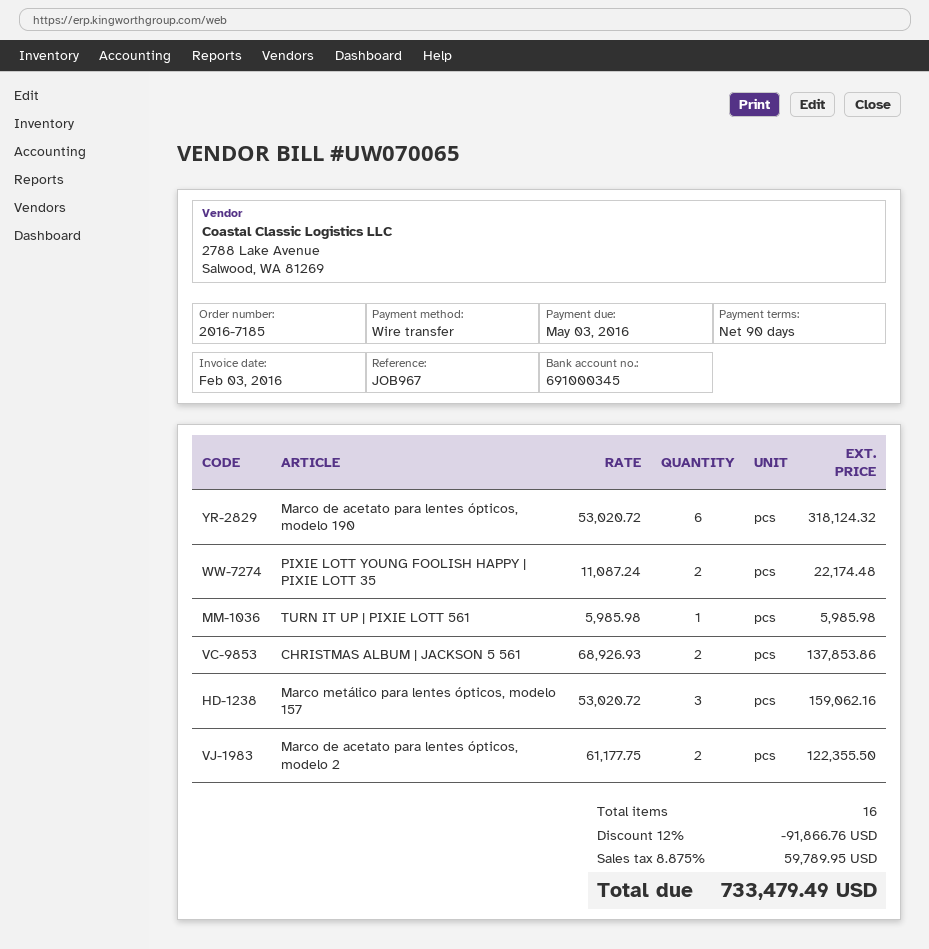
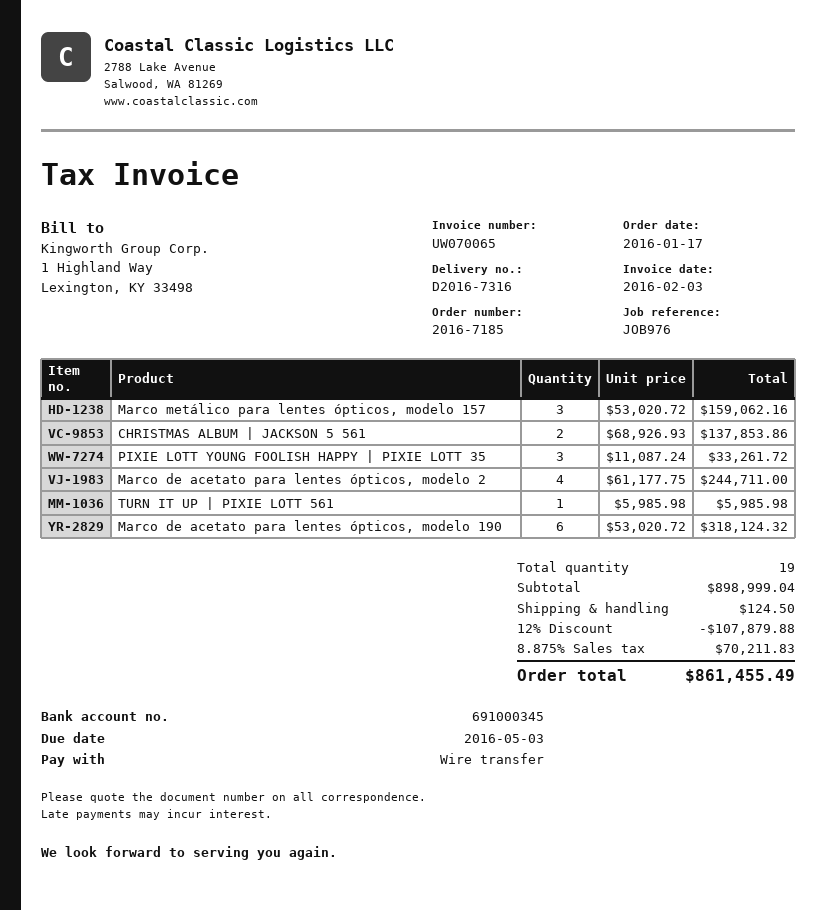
reference: JOB967 -> JOB976
PIXIE LOTT YOUNG FOOLISH HAPPY | PIXIE LOTT 35: 2 x 11087.24 = 22174.48 -> 3 x 11087.24 = 33261.72
Marco de acetato para lentes ópticos, modelo 2: 2 x 61177.75 = 122355.50 -> 4 x 61177.75 = 244711.00
total quantity: 16 -> 19
discount: 12% = 91866.76 -> 12% = 107879.88
shipping: none -> 124.50
tax: 8.875% = 59789.95 -> 8.875% = 70211.83
total: 733479.49 -> 861455.49

